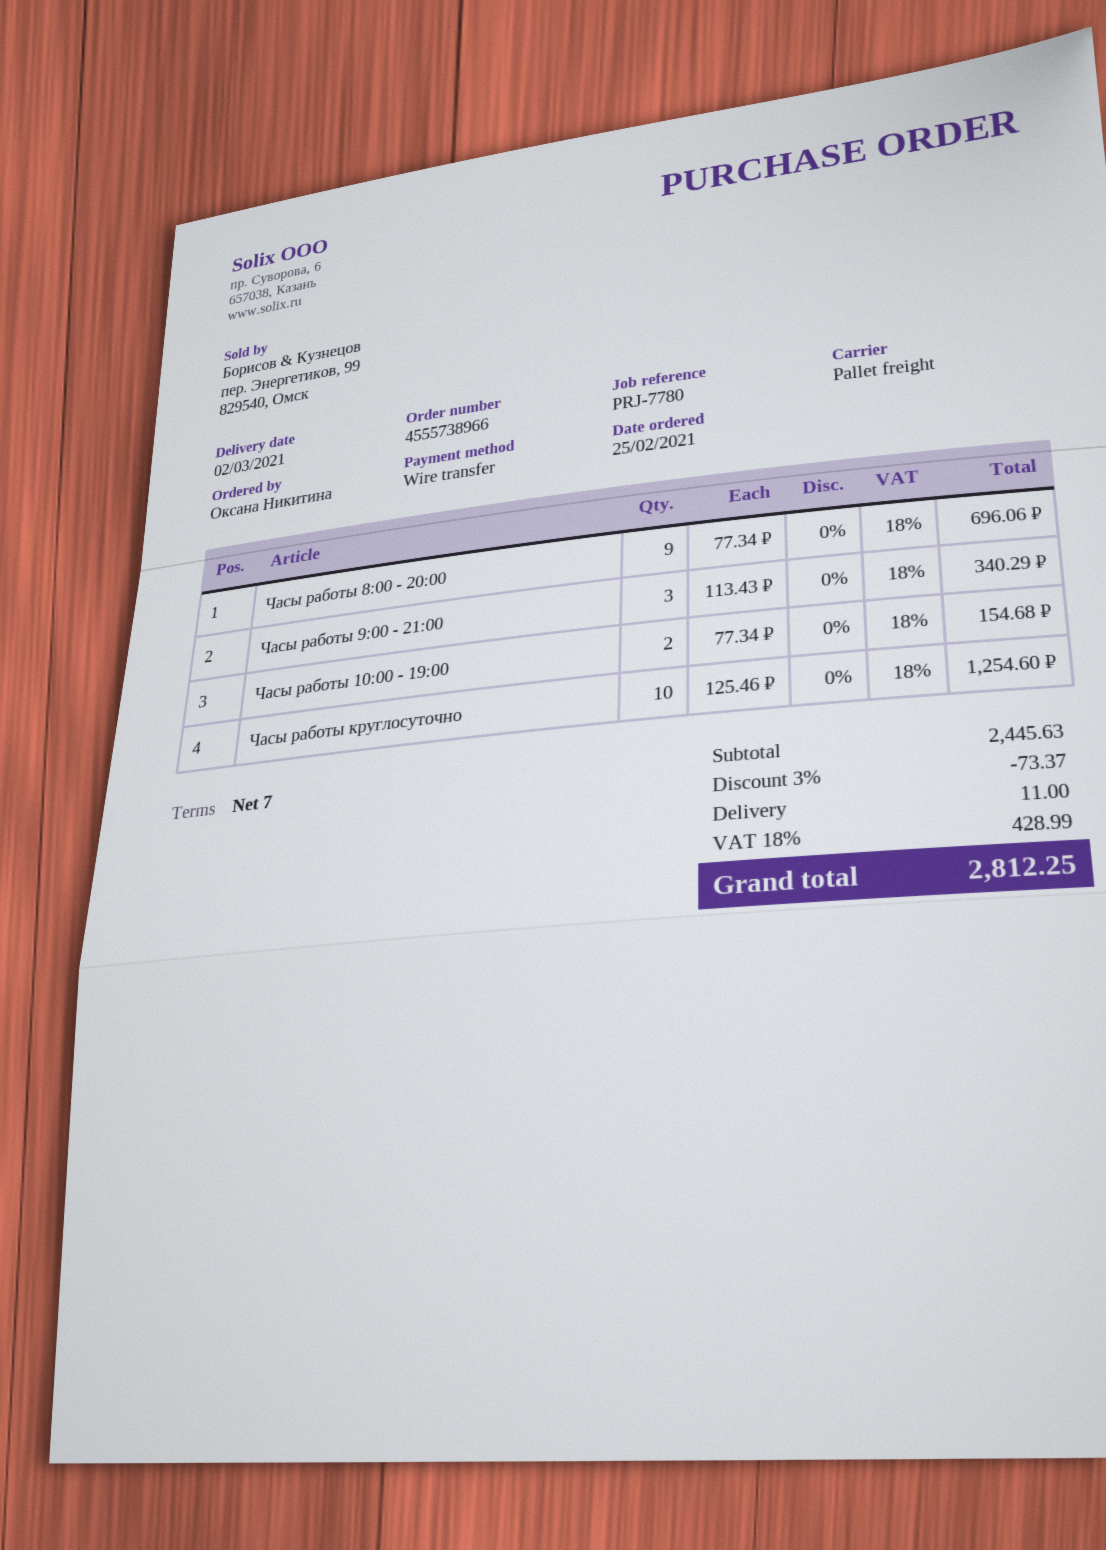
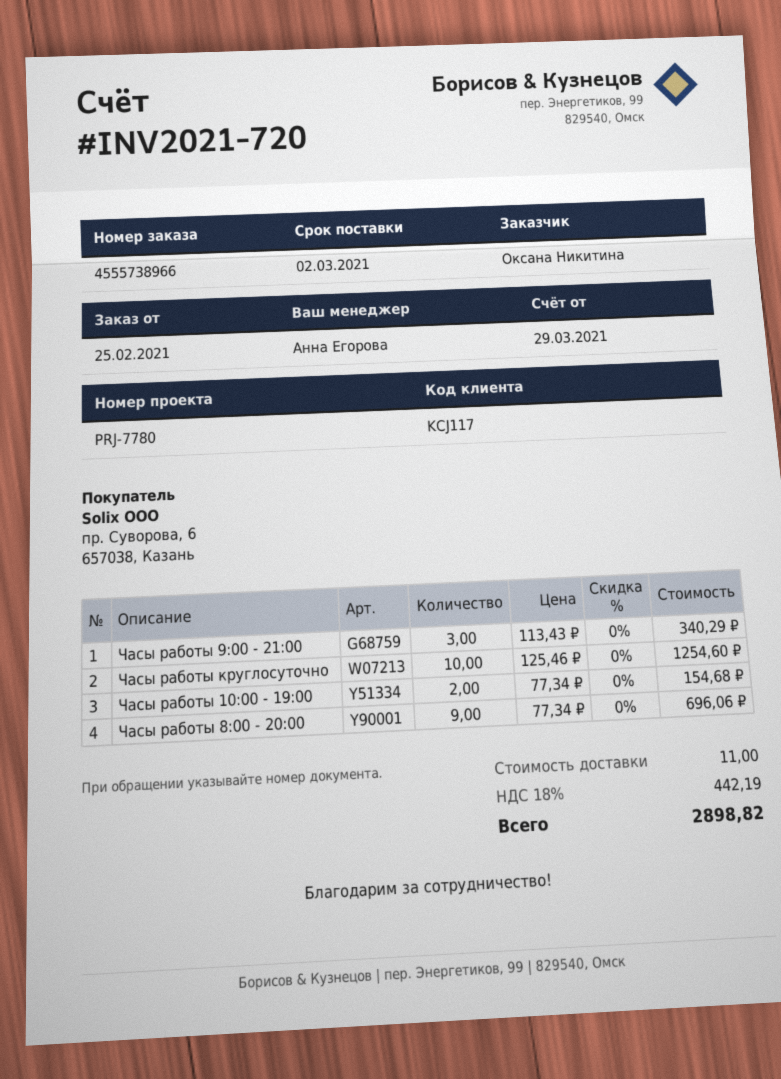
discount: 3% = 73.37 -> none
tax: 18% = 428.99 -> 18% = 442.19
total: 2812.25 -> 2898.82

